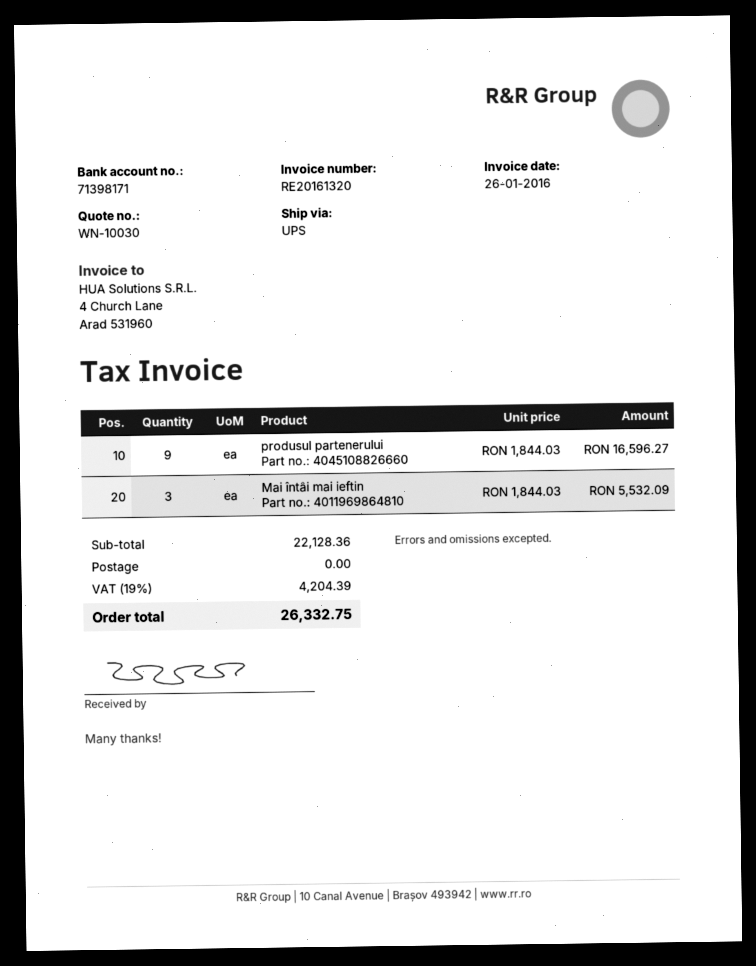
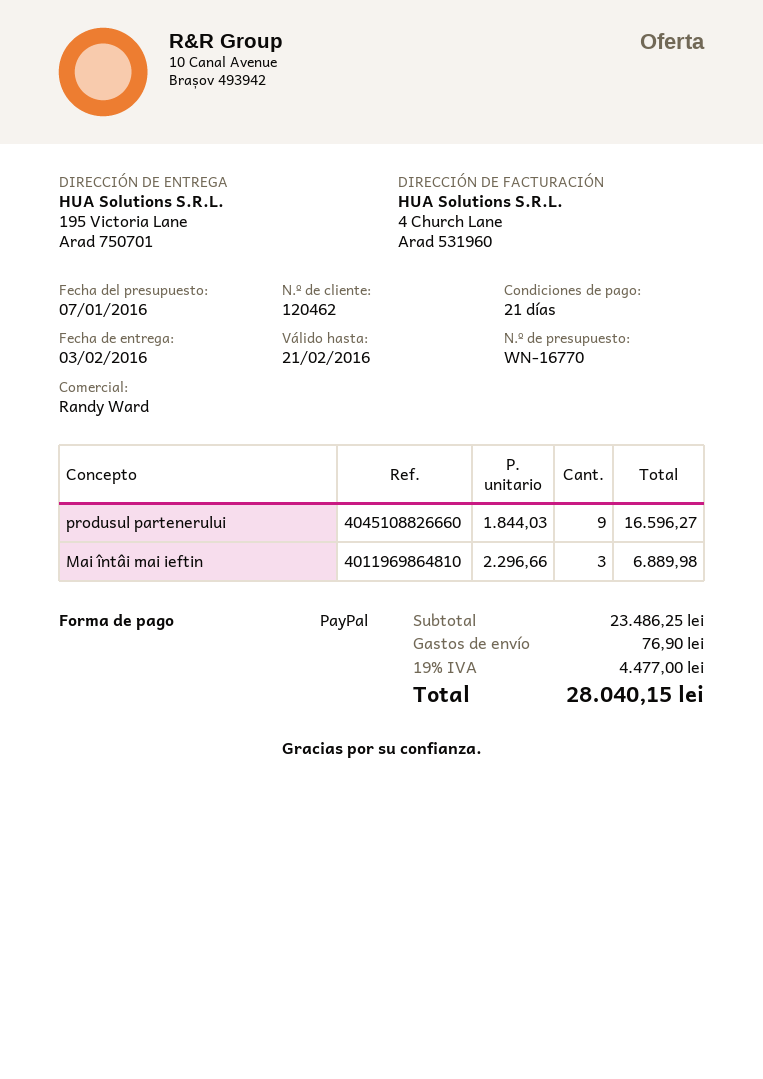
quote number: WN-10030 -> WN-16770
Mai întâi mai ieftin: 3 x 1844.03 = 5532.09 -> 3 x 2296.66 = 6889.98
subtotal: 22128.36 -> 23486.25
shipping: 0.00 -> 76.90
tax: 19% = 4204.39 -> 19% = 4477.00
total: 26332.75 -> 28040.15

